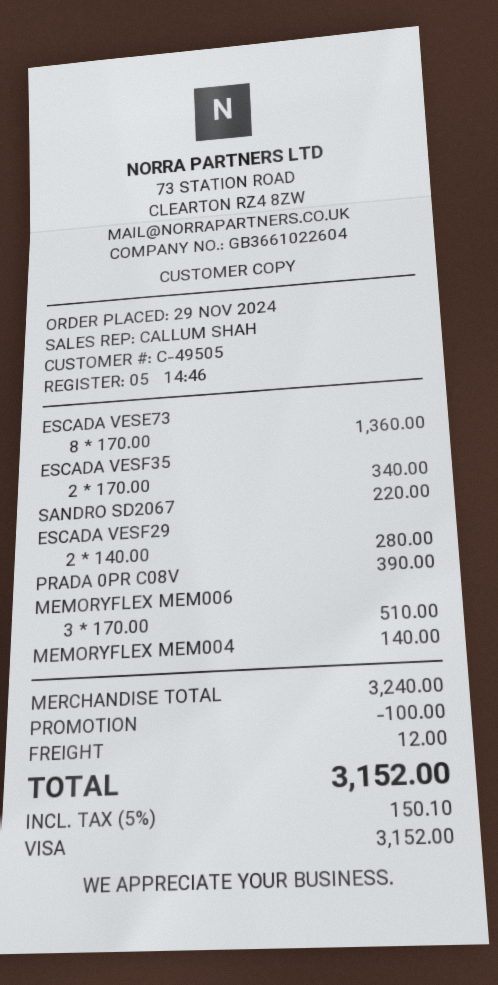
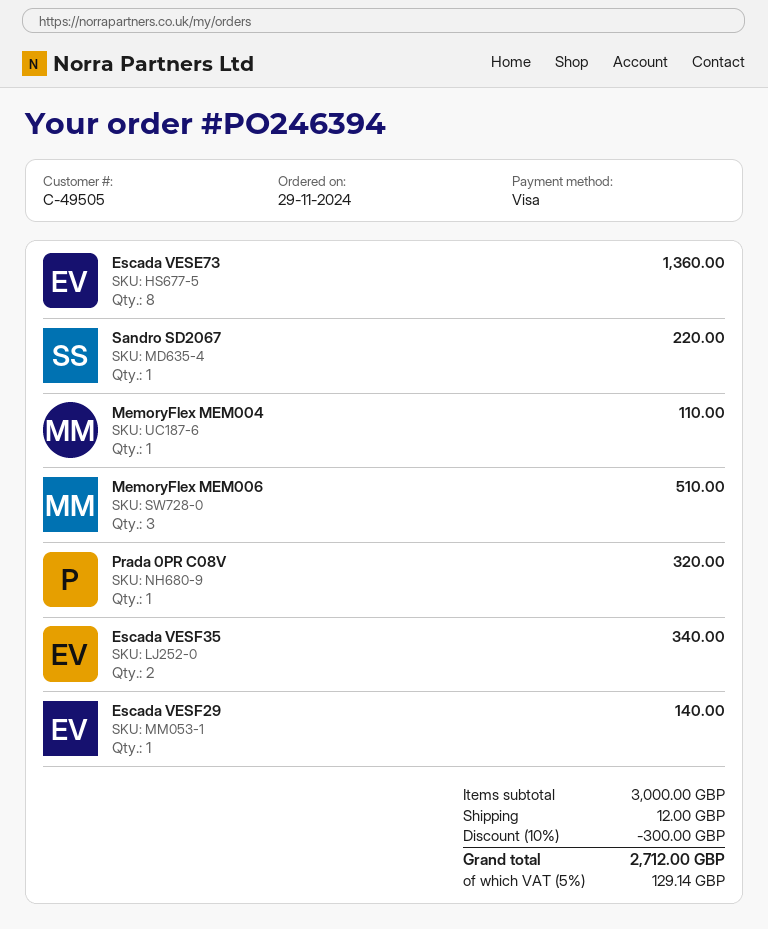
ESCADA VESF29: 2 for 280.00 -> 1 for 140.00
PRADA 0PR C08V: 1 for 390.00 -> 1 for 320.00
MEMORYFLEX MEM004: 1 for 140.00 -> 1 for 110.00
subtotal: 3240.00 -> 3000.00
discount: 100.00 -> 300.00
tax: 5% = 150.10 -> 5% = 129.14
total: 3152.00 -> 2712.00

